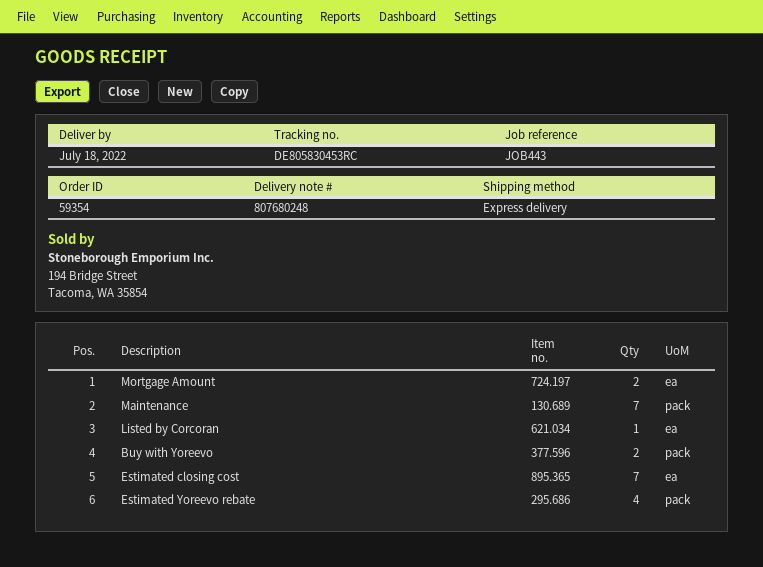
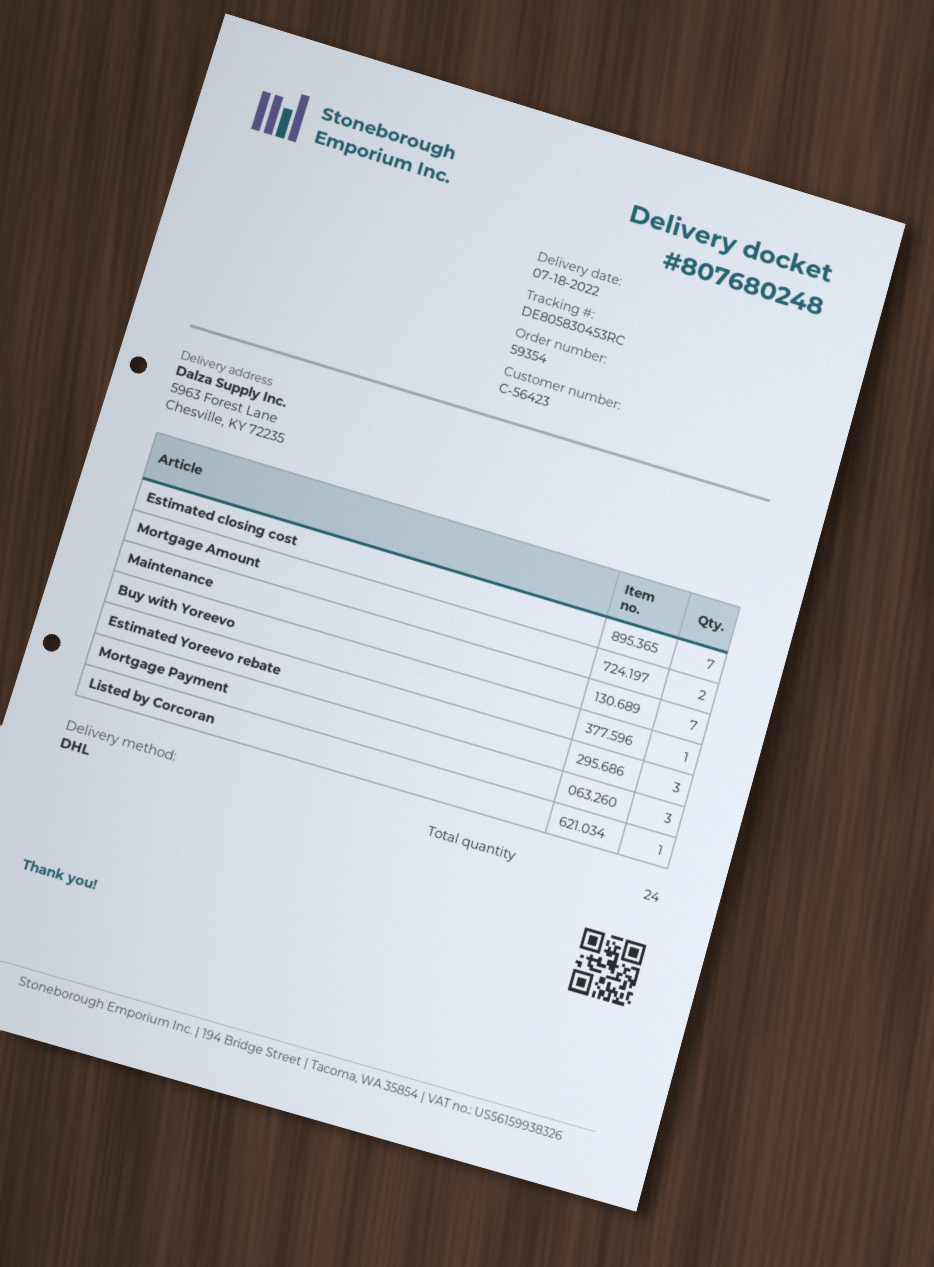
shipping method: express -> DHL
Buy with Yoreevo: 2 -> 1
Estimated Yoreevo rebate: 4 -> 3
Mortgage Payment: none -> 3

